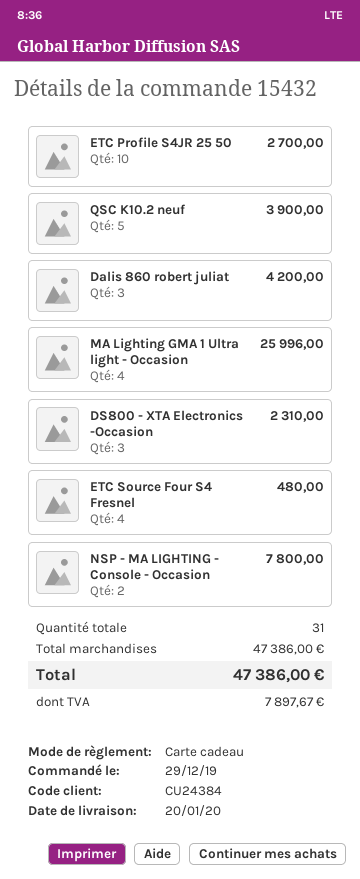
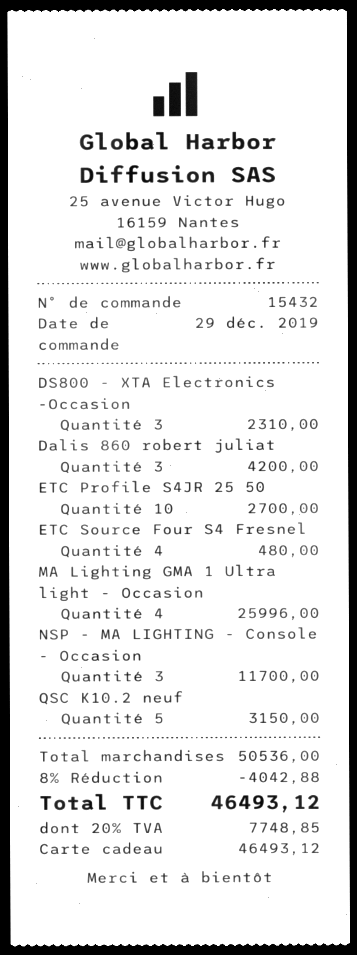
QSC K10.2 neuf: 5 for 3900.00 -> 5 for 3150.00
NSP - MA LIGHTING - Console - Occasion: 2 for 7800.00 -> 3 for 11700.00
subtotal: 47386.00 -> 50536.00
discount: none -> 8% = 4042.88
tax: 7897.67 -> 7748.85
total: 47386.00 -> 46493.12

